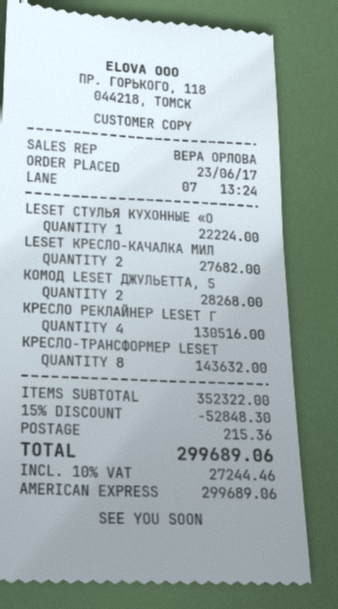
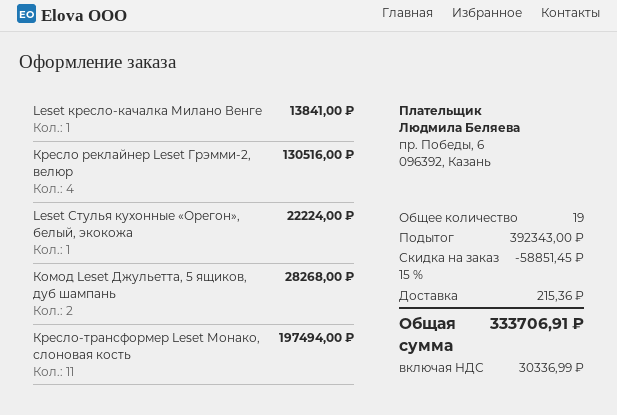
LESET КРЕСЛО-КАЧАЛКА МИЛ: 2 for 27682.00 -> 1 for 13841.00
КРЕСЛО-ТРАНСФОРМЕР LESET: 8 for 143632.00 -> 11 for 197494.00
subtotal: 352322.00 -> 392343.00
discount: 15% = 52848.30 -> 15% = 58851.45
tax: 27244.46 -> 30336.99
total: 299689.06 -> 333706.91

